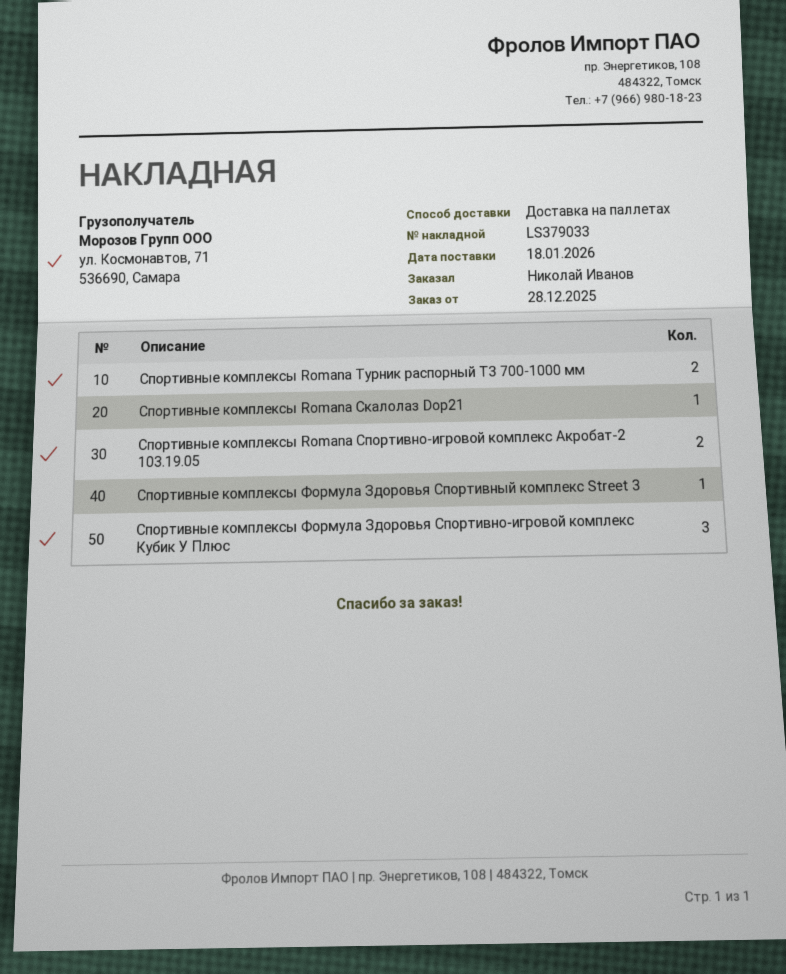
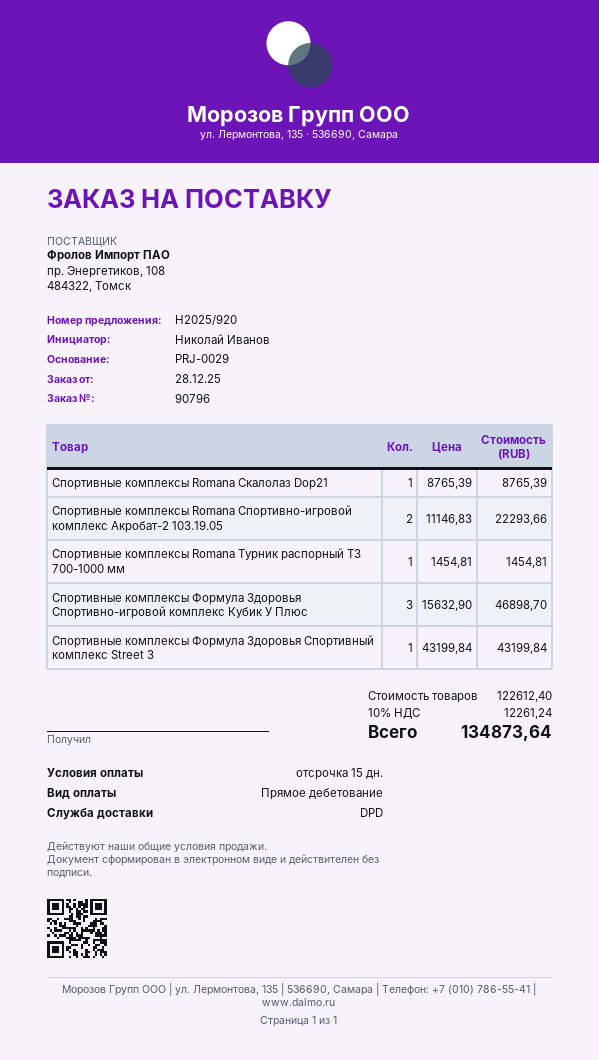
shipping method: pallet freight -> DPD
Спортивные комплексы Romana Турник распорный T3 700-1000 мм: 2 -> 1

